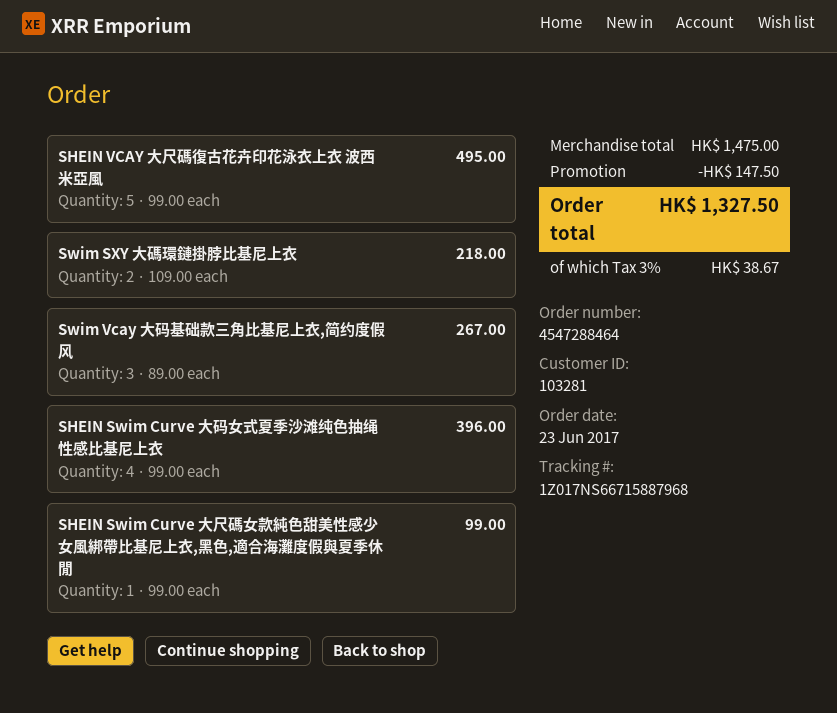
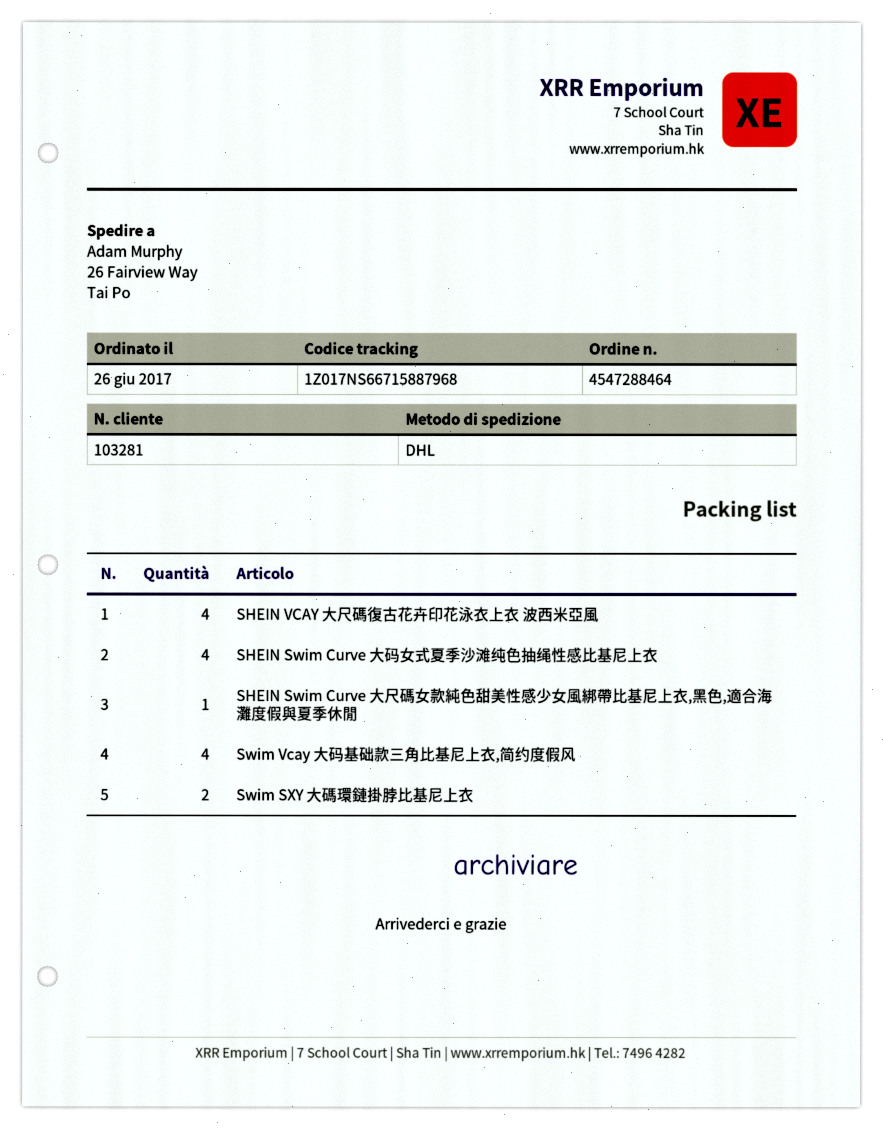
order date: 2017-06-23 -> 2017-06-26
SHEIN VCAY 大尺碼復古花卉印花泳衣上衣 波西米亞風: 5 -> 4
Swim Vcay 大码基础款三角比基尼上衣,简约度假风: 3 -> 4

